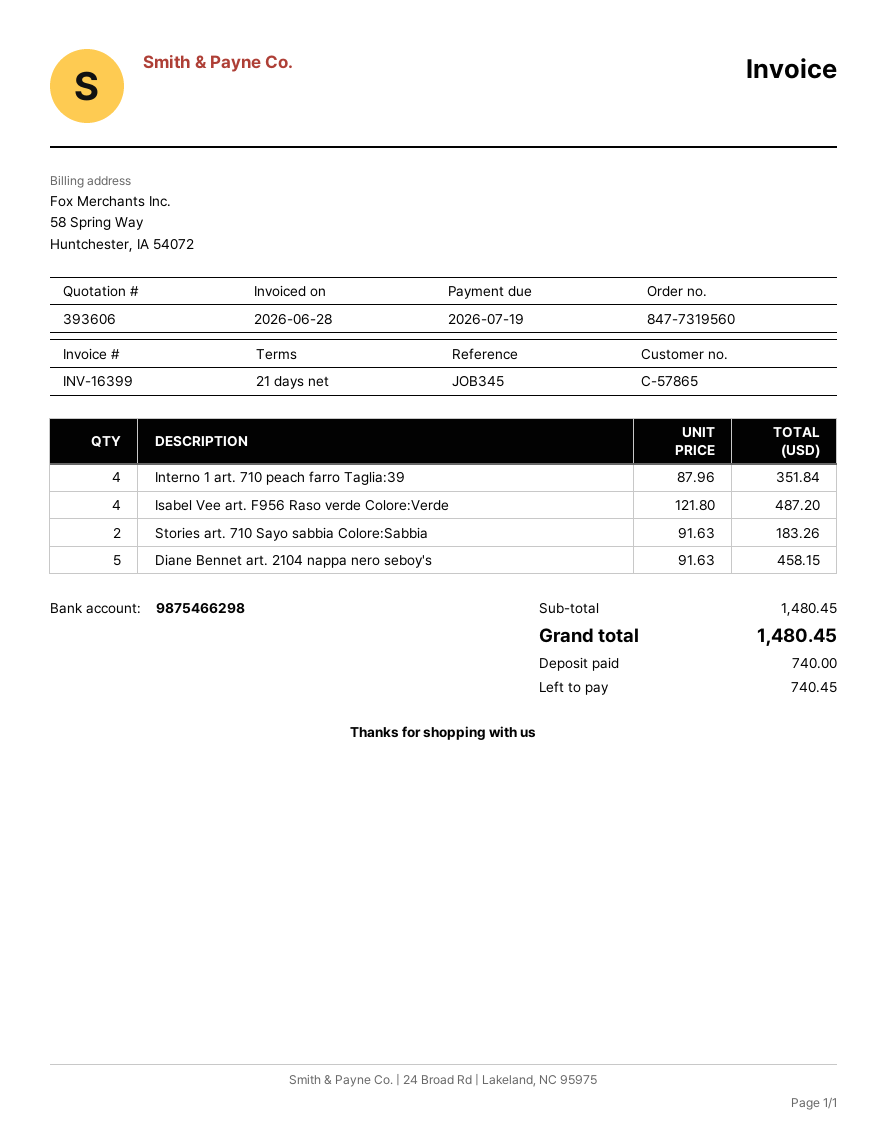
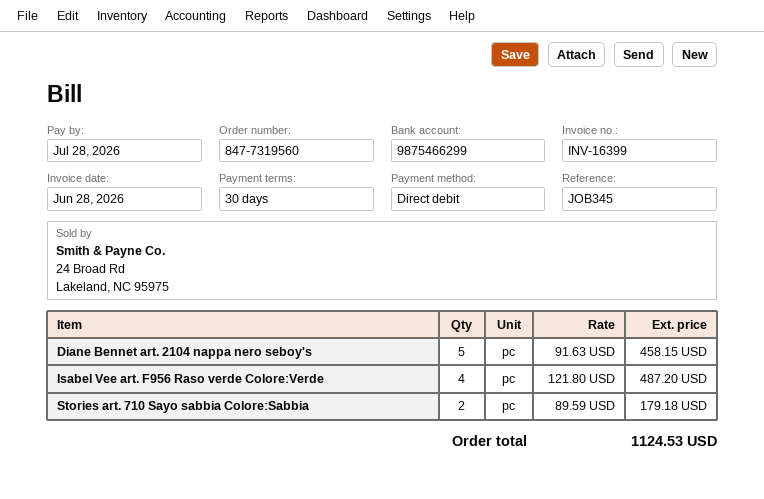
payment terms: 21 days -> 30 days
due date: 2026-07-19 -> 2026-07-28
bank account: 9875466298 -> 9875466299
Interno 1 art. 710 peach farro Taglia:39: 4 x 87.96 = 351.84 -> none
Stories art. 710 Sayo sabbia Colore:Sabbia: 2 x 91.63 = 183.26 -> 2 x 89.59 = 179.18
total: 1480.45 -> 1124.53

